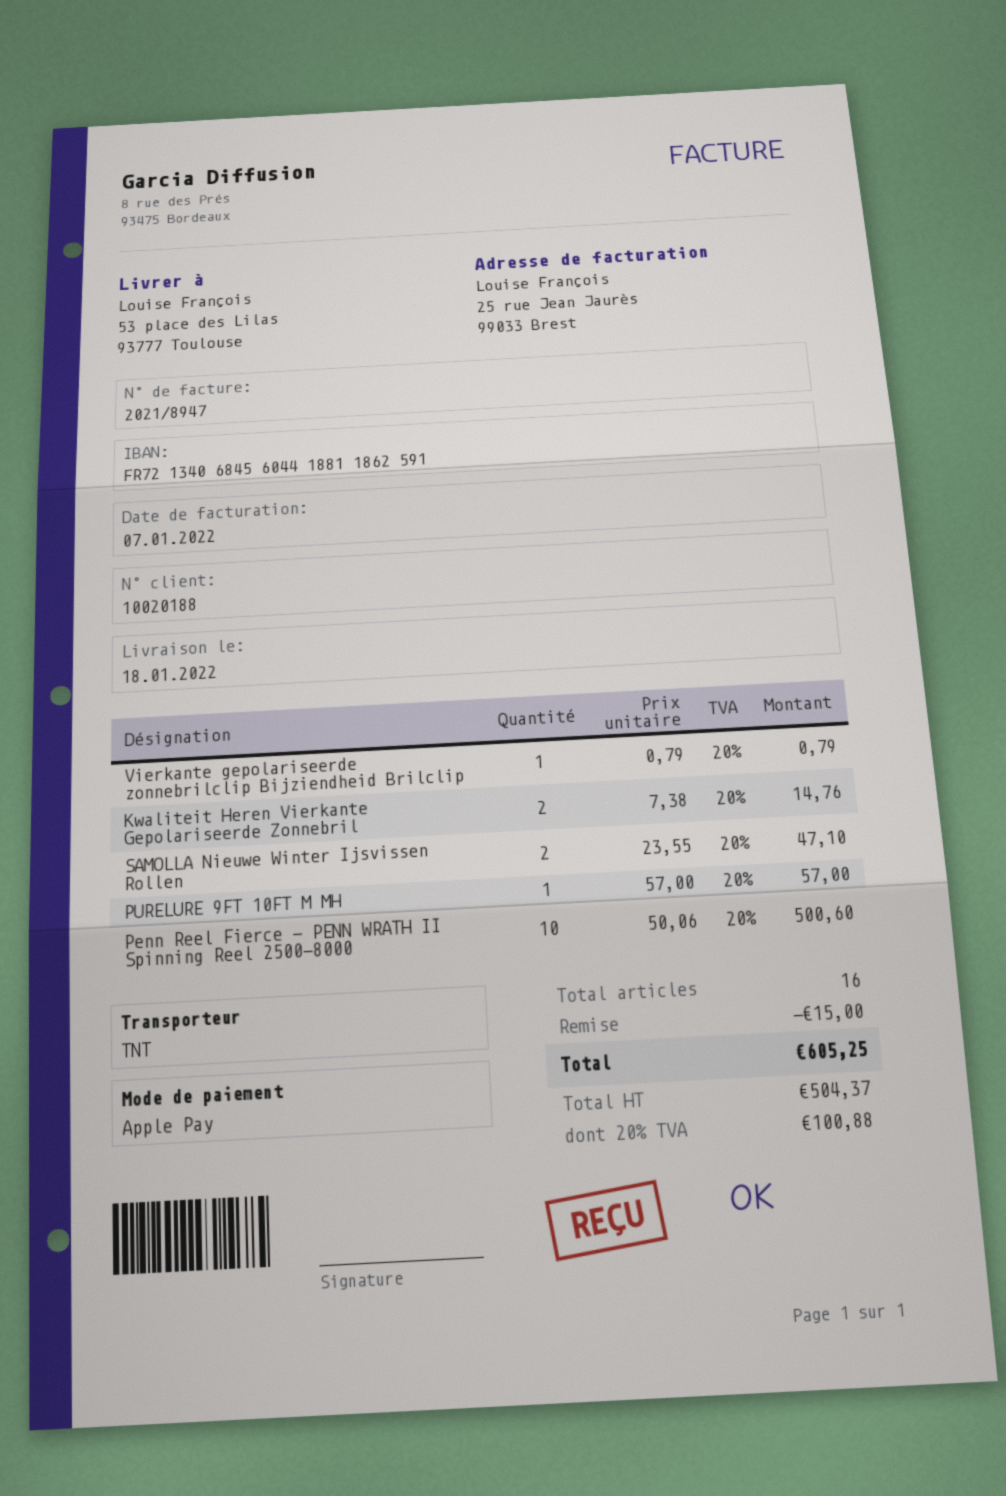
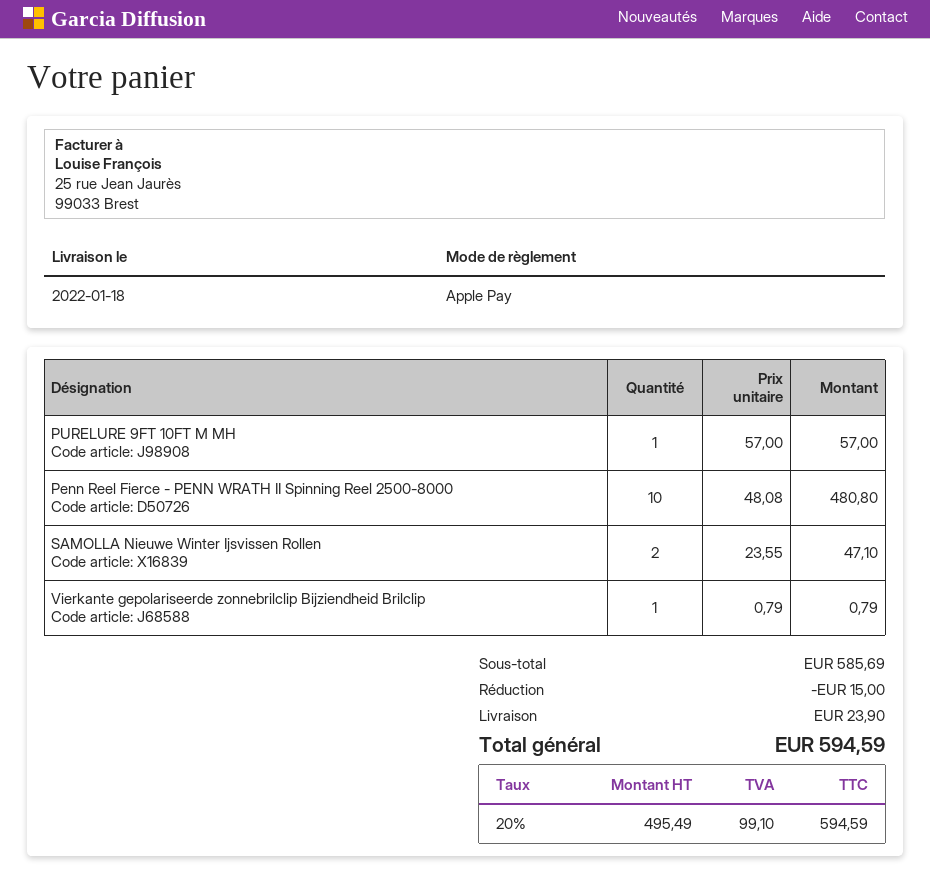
Kwaliteit Heren Vierkante Gepolariseerde Zonnebril: 2 x 7.38 = 14.76 -> none
Penn Reel Fierce - PENN WRATH II Spinning Reel 2500-8000: 10 x 50.06 = 500.60 -> 10 x 48.08 = 480.80
shipping: none -> 23.90
net: 504.37 -> 495.49
tax: 20% = 100.88 -> 20% = 99.10
total: 605.25 -> 594.59

